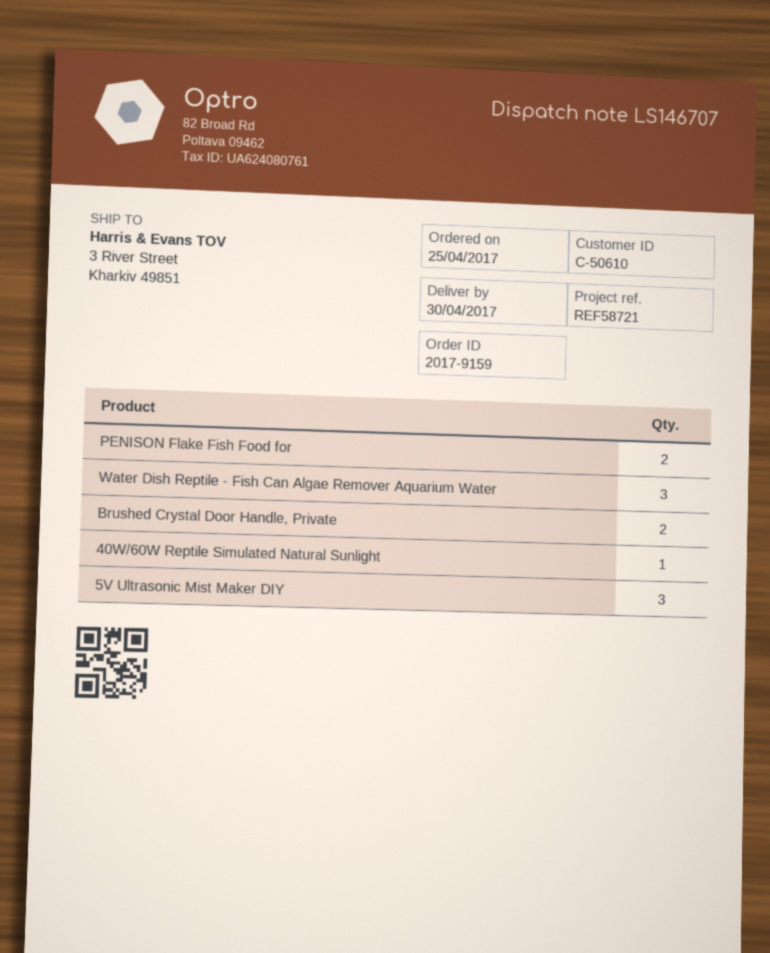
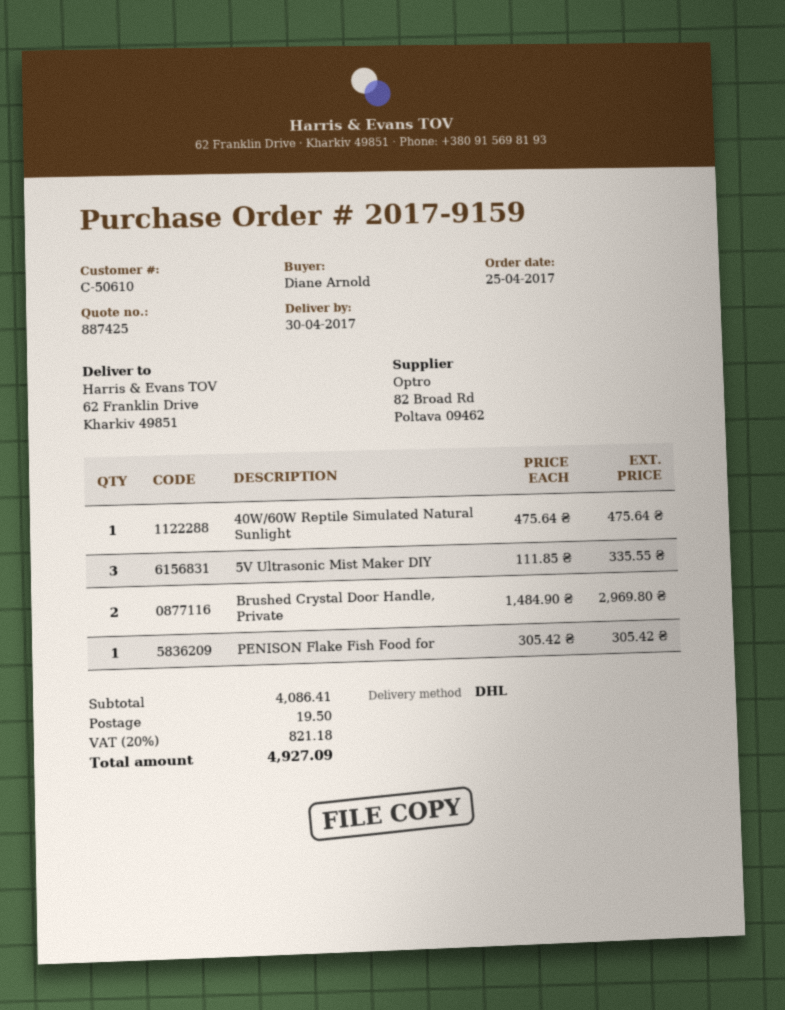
ship to: 3 River Street, Kharkiv 49851 -> 62 Franklin Drive, Kharkiv 49851
PENISON Flake Fish Food for: 2 -> 1
Water Dish Reptile - Fish Can Algae Remover Aquarium Water: 3 -> none

